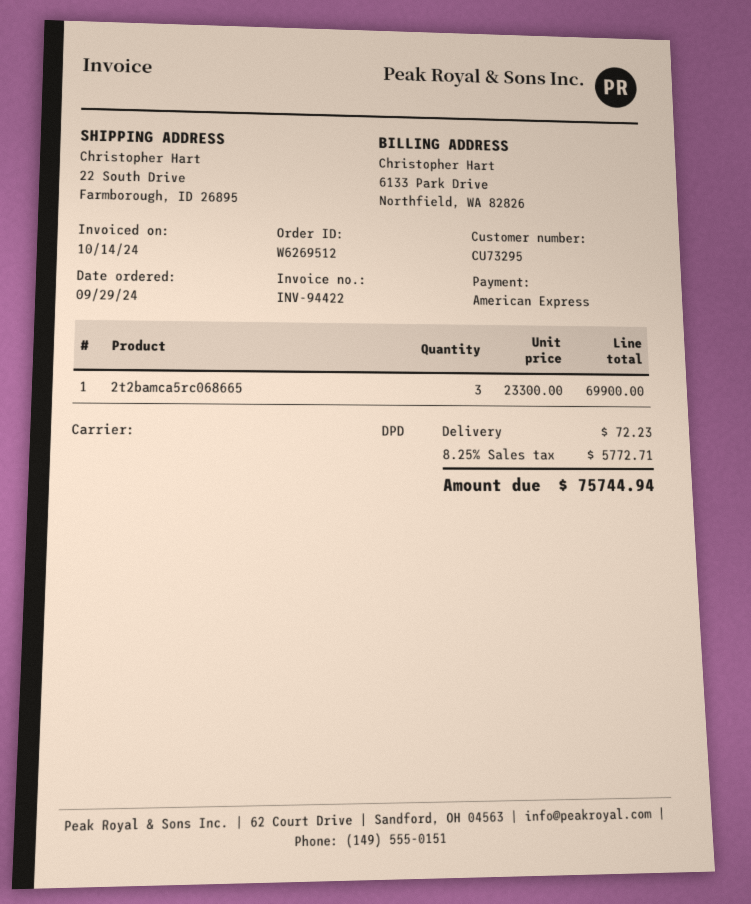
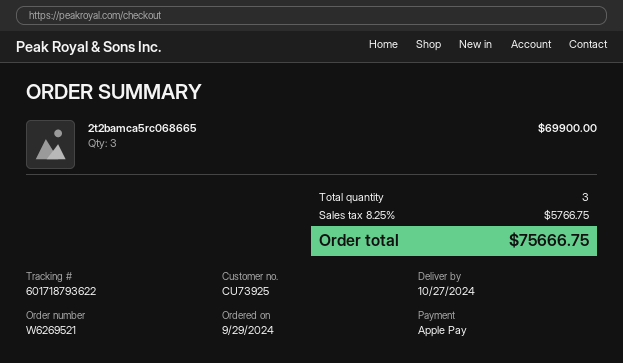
order number: W6269512 -> W6269521
customer number: CU73295 -> CU73925
payment method: American Express -> Apple Pay
shipping: 72.23 -> none
tax: 8.25% = 5772.71 -> 8.25% = 5766.75
total: 75744.94 -> 75666.75

